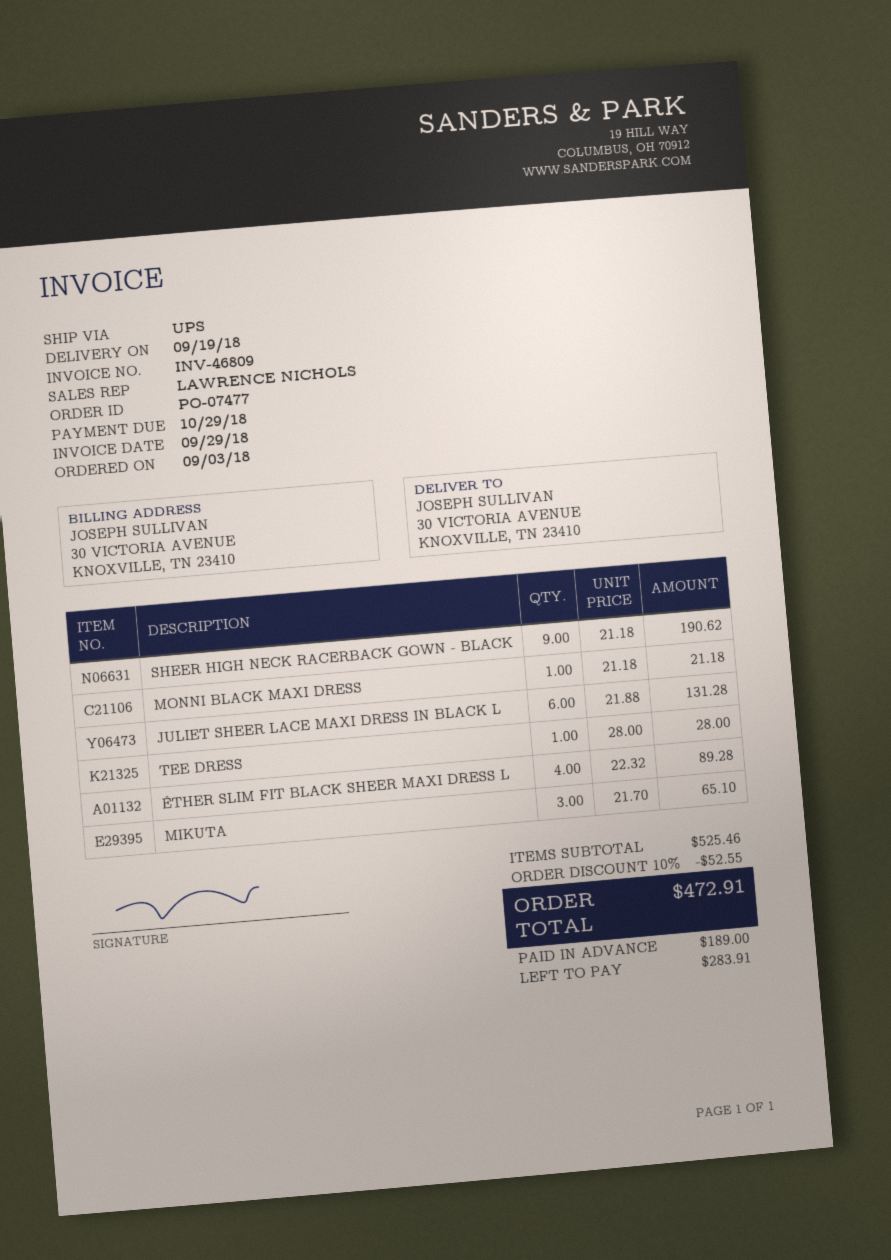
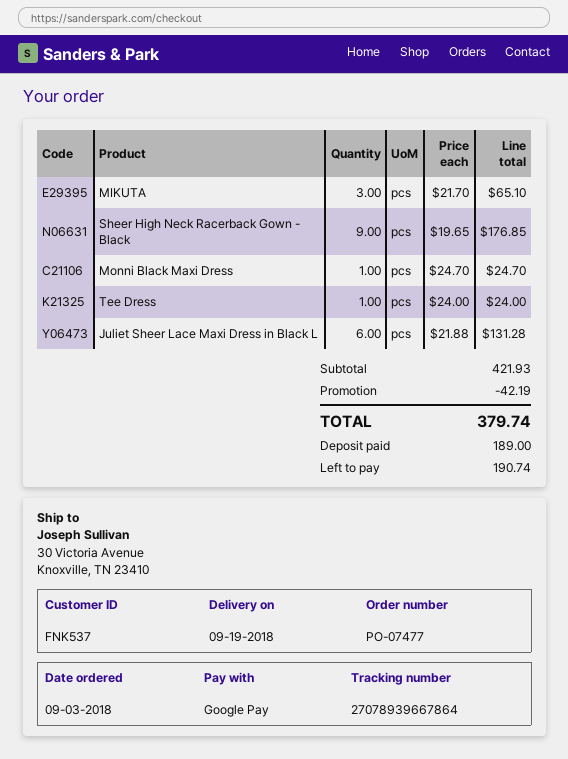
SHEER HIGH NECK RACERBACK GOWN - BLACK: 9 x 21.18 = 190.62 -> 9 x 19.65 = 176.85
MONNI BLACK MAXI DRESS: 1 x 21.18 = 21.18 -> 1 x 24.70 = 24.70
TEE DRESS: 1 x 28.00 = 28.00 -> 1 x 24.00 = 24.00
ÉTHER SLIM FIT BLACK SHEER MAXI DRESS L: 4 x 22.32 = 89.28 -> none
subtotal: 525.46 -> 421.93
discount: 52.55 -> 42.19
total: 472.91 -> 379.74
balance: 283.91 -> 190.74

